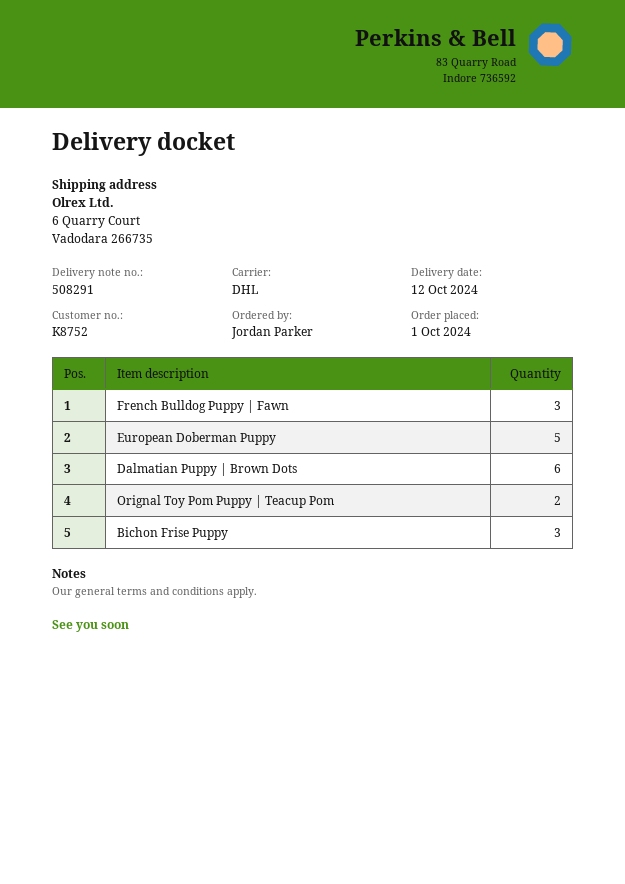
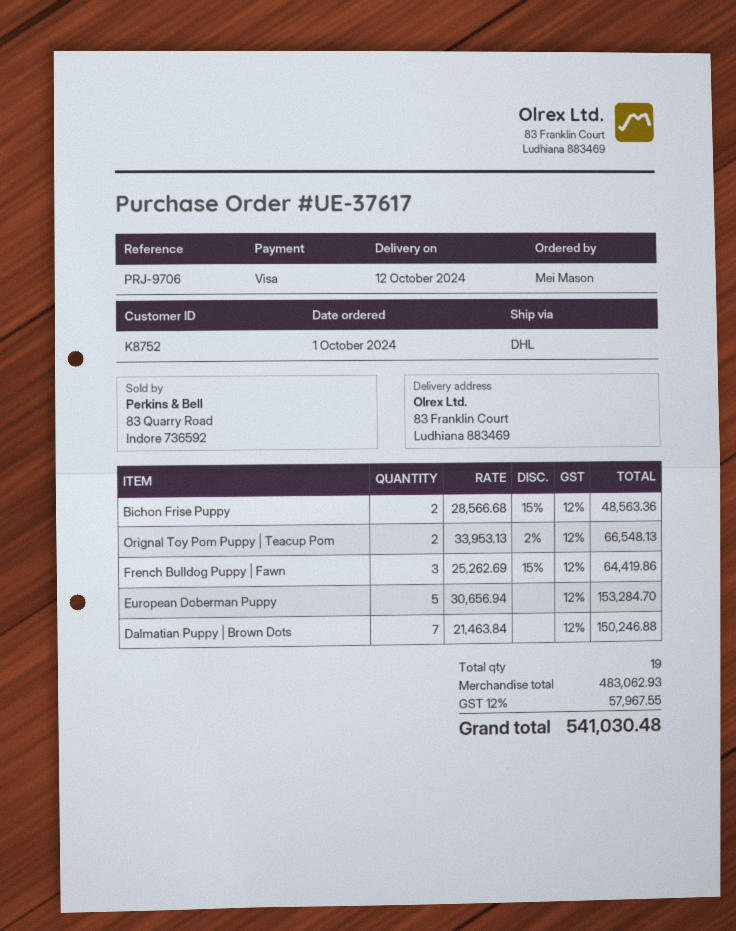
ordered by: Jordan Parker -> Mei Mason
ship to: 6 Quarry Court, Vadodara 266735 -> 83 Franklin Court, Ludhiana 883469
Dalmatian Puppy | Brown Dots: 6 -> 7
Bichon Frise Puppy: 3 -> 2

